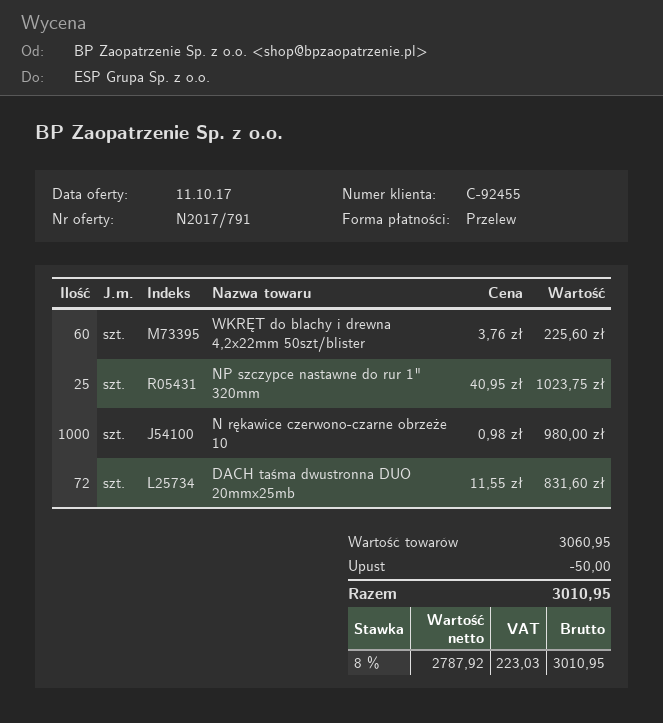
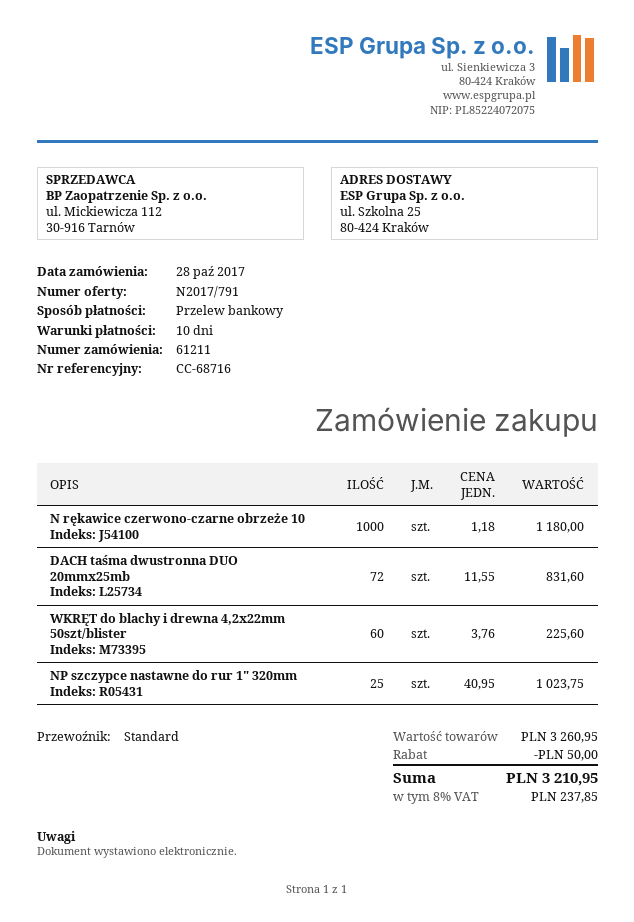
N rękawice czerwono-czarne obrzeże 10: 1000 x 0.98 = 980.00 -> 1000 x 1.18 = 1180.00
subtotal: 3060.95 -> 3260.95
tax: 8% = 223.03 -> 8% = 237.85
total: 3010.95 -> 3210.95

